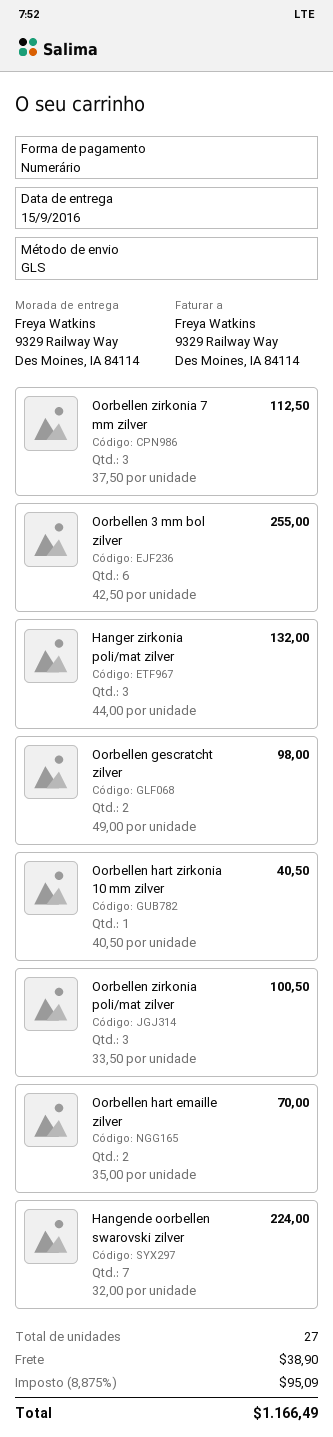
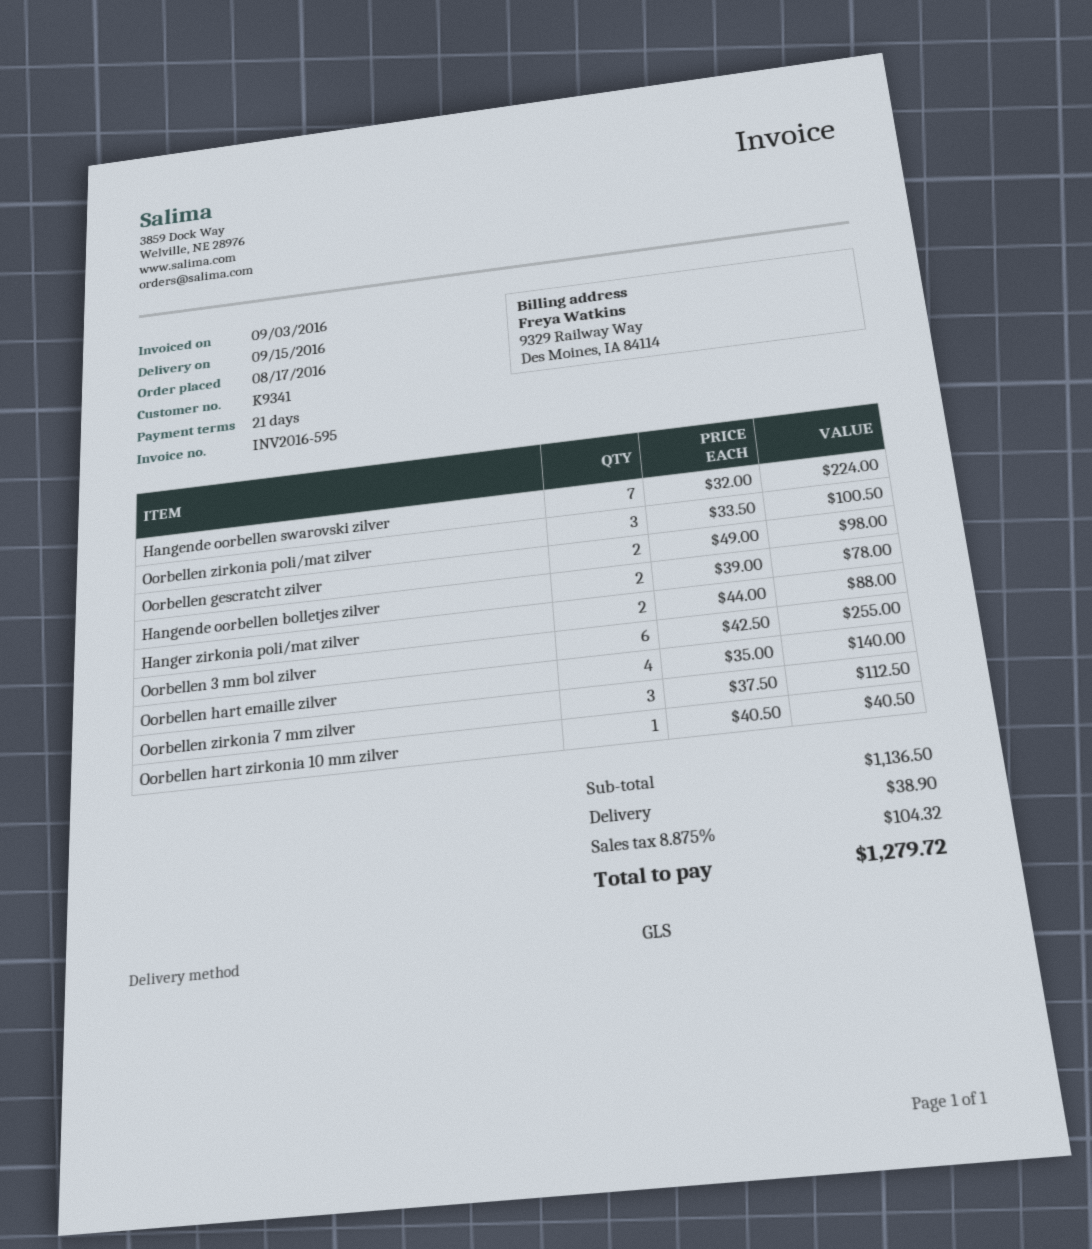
Hanger zirkonia poli/mat zilver: 3 x 44.00 = 132.00 -> 2 x 44.00 = 88.00
Oorbellen hart emaille zilver: 2 x 35.00 = 70.00 -> 4 x 35.00 = 140.00
Hangende oorbellen bolletjes zilver: none -> 2 x 39.00 = 78.00
tax: 8.875% = 95.09 -> 8.875% = 104.32
total: 1166.49 -> 1279.72

